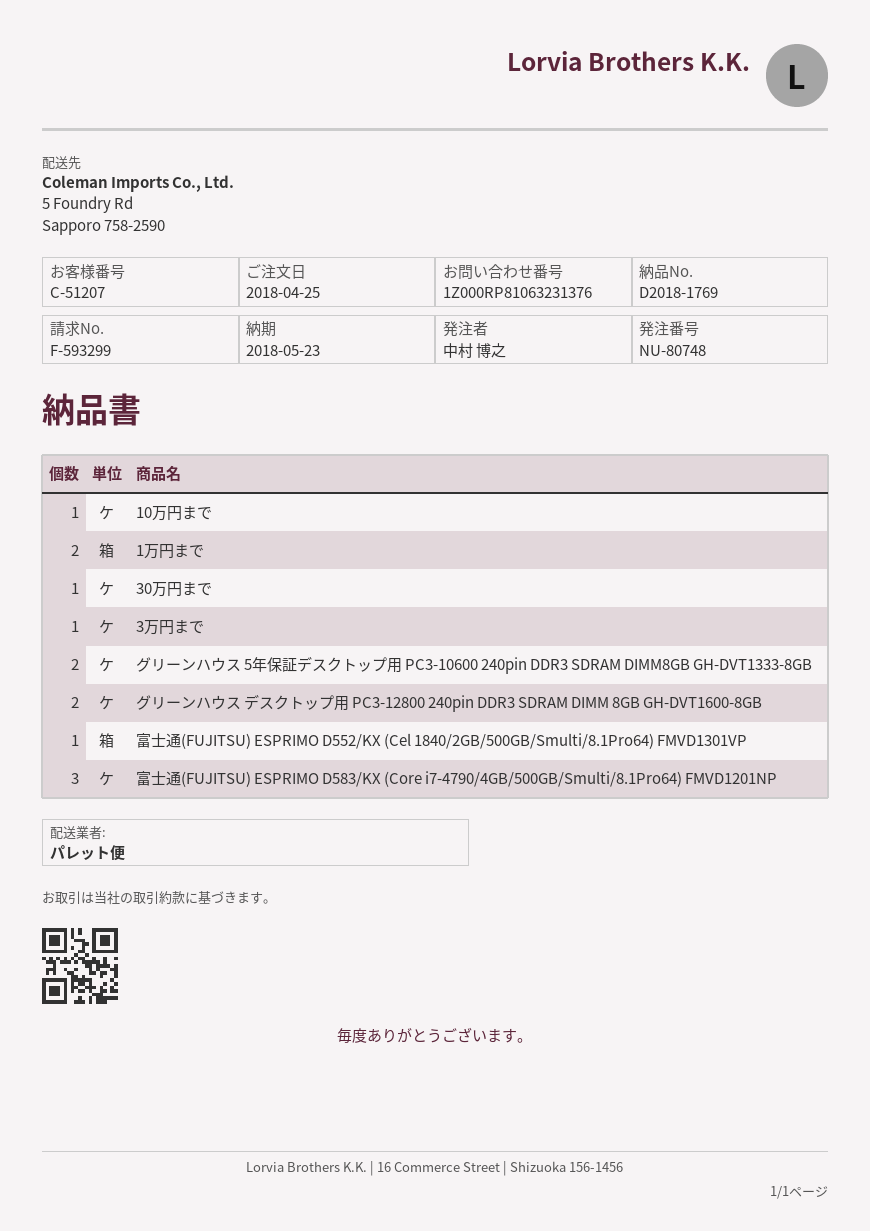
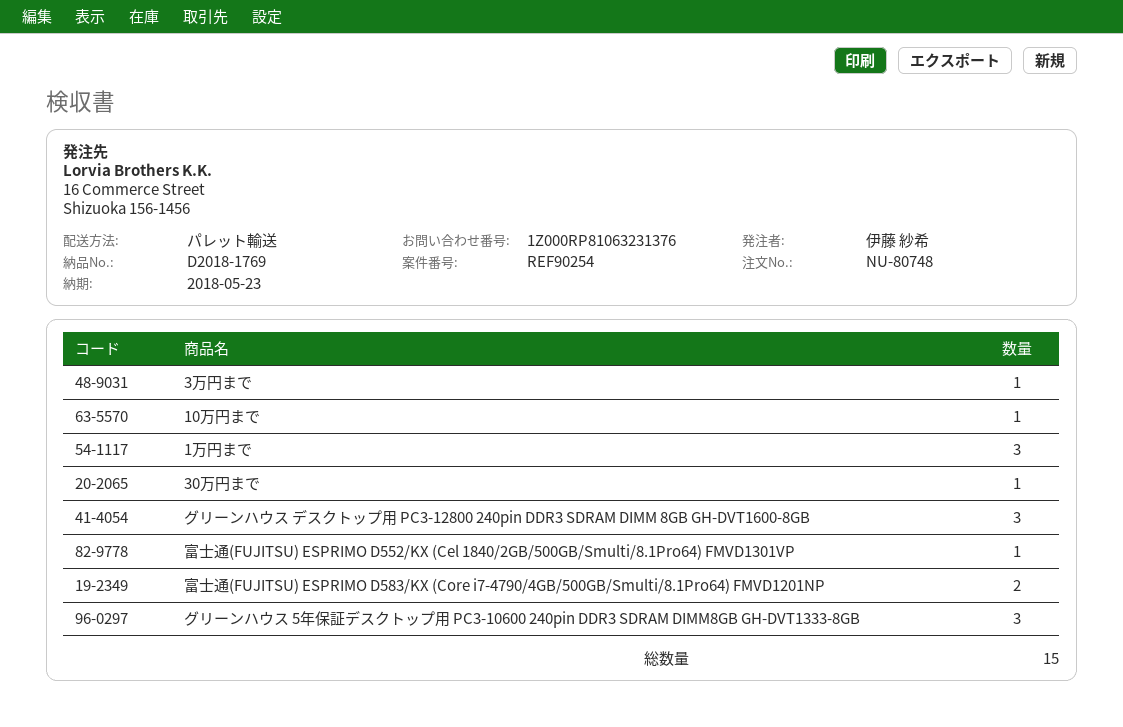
ordered by: 中村 博之 -> 伊藤 紗希
1万円まで: 2 -> 3
グリーンハウス 5年保証デスクトップ用 PC3-10600 240pin DDR3 SDRAM DIMM8GB GH-DVT1333-8GB: 2 -> 3
グリーンハウス デスクトップ用 PC3-12800 240pin DDR3 SDRAM DIMM 8GB GH-DVT1600-8GB: 2 -> 3
富士通(FUJITSU) ESPRIMO D583/KX (Core i7-4790/4GB/500GB/Smulti/8.1Pro64) FMVD1201NP: 3 -> 2

